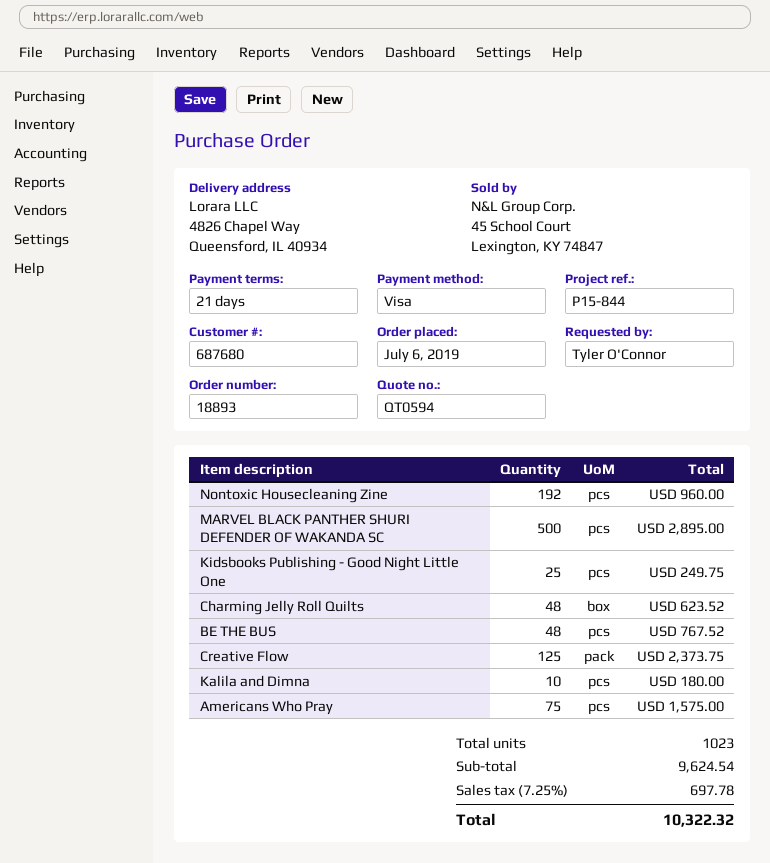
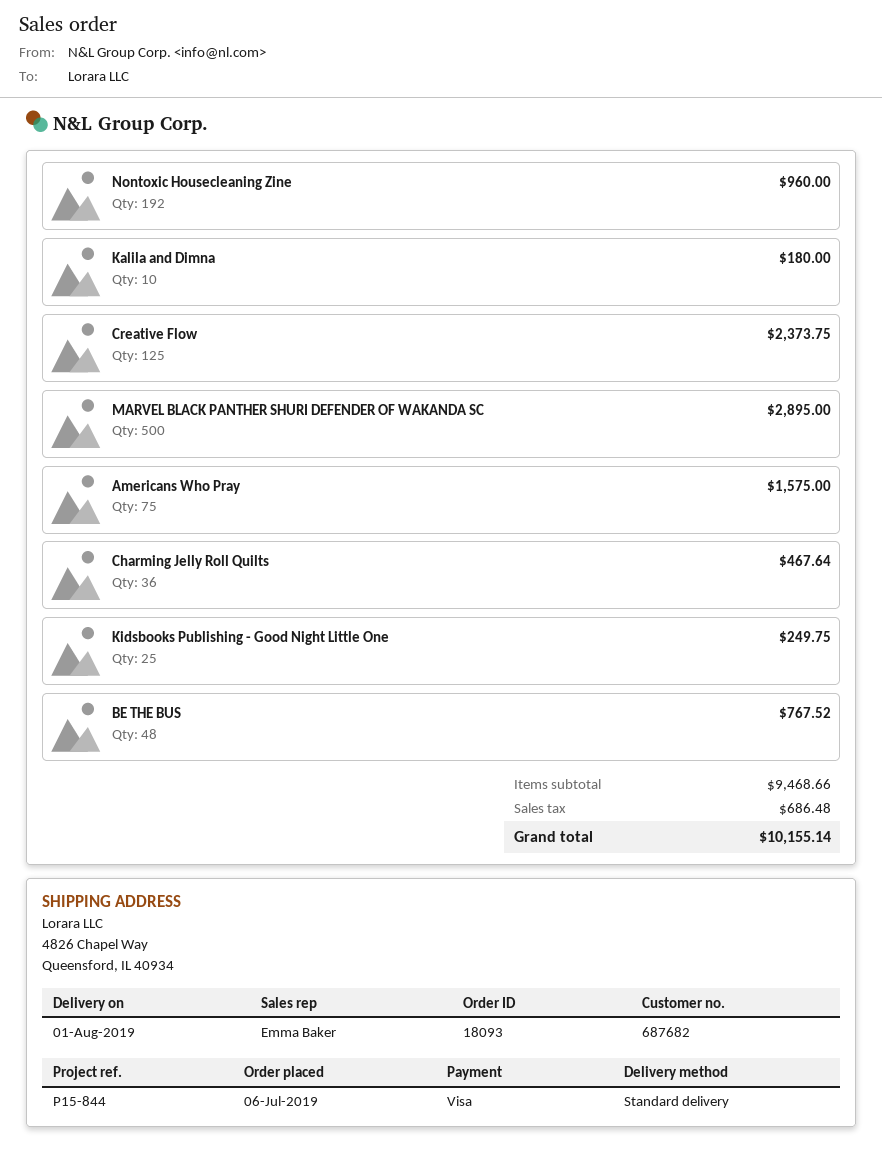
order number: 18893 -> 18093
customer number: 687680 -> 687682
Charming Jelly Roll Quilts: 48 for 623.52 -> 36 for 467.64
subtotal: 9624.54 -> 9468.66
tax: 697.78 -> 686.48
total: 10322.32 -> 10155.14

